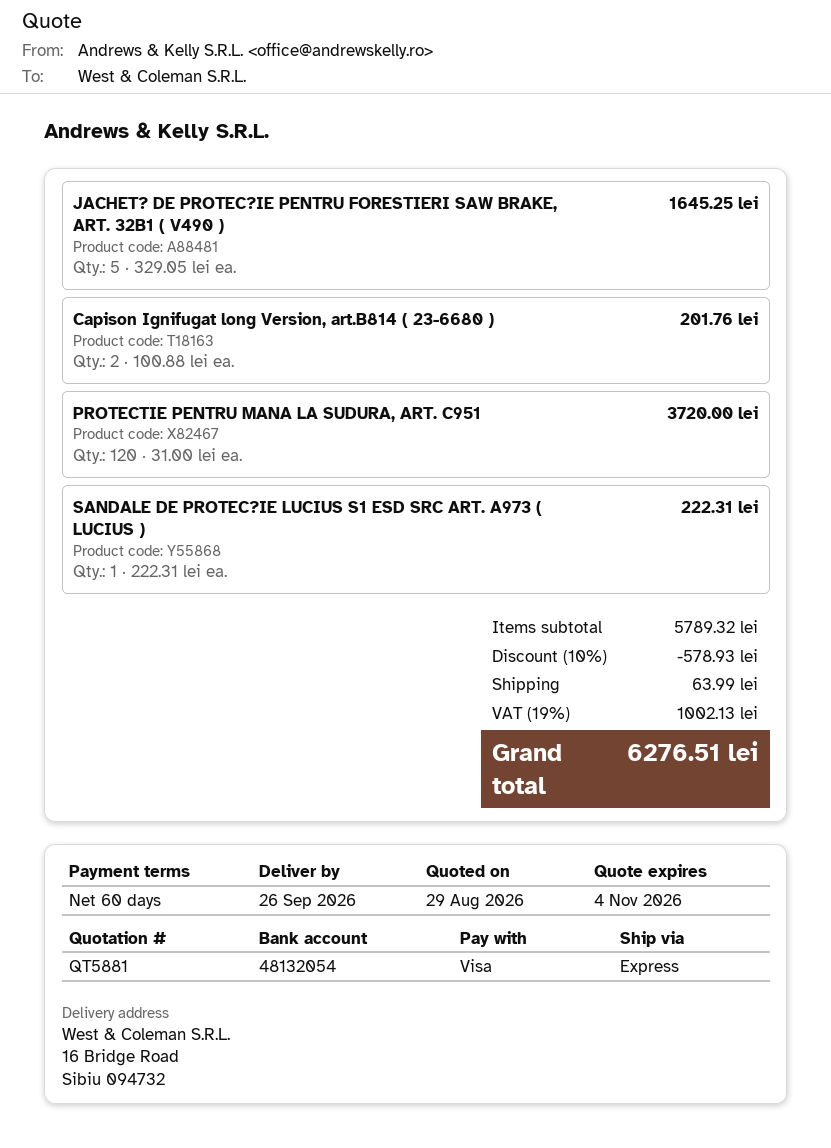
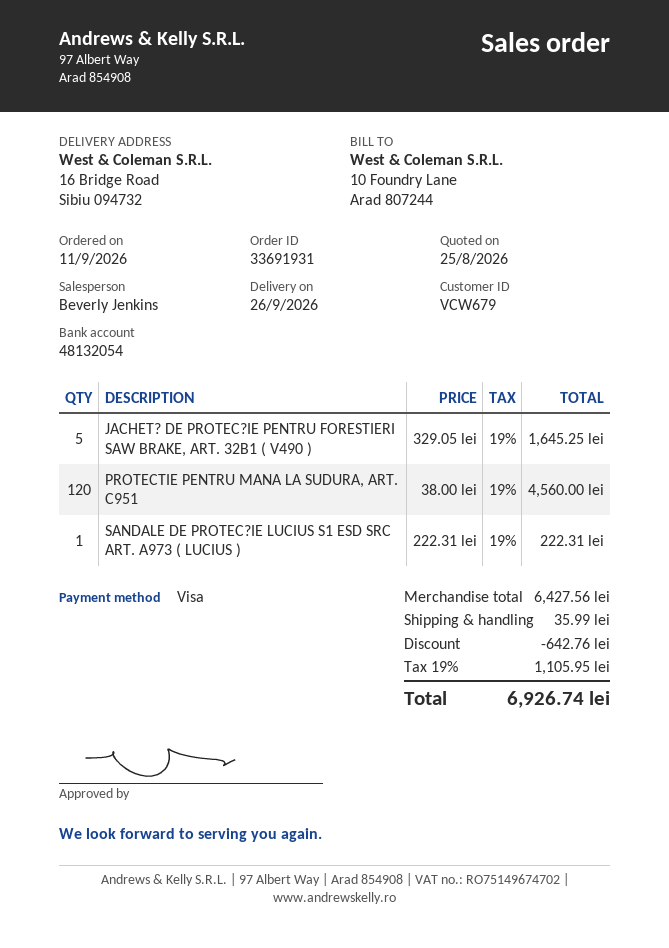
quote date: 2026-08-29 -> 2026-08-25
Capison Ignifugat long Version, art.B814 ( 23-6680 ): 2 x 100.88 = 201.76 -> none
PROTECTIE PENTRU MANA LA SUDURA, ART. C951: 120 x 31.00 = 3720.00 -> 120 x 38.00 = 4560.00
subtotal: 5789.32 -> 6427.56
discount: 578.93 -> 642.76
shipping: 63.99 -> 35.99
tax: 19% = 1002.13 -> 19% = 1105.95
total: 6276.51 -> 6926.74

